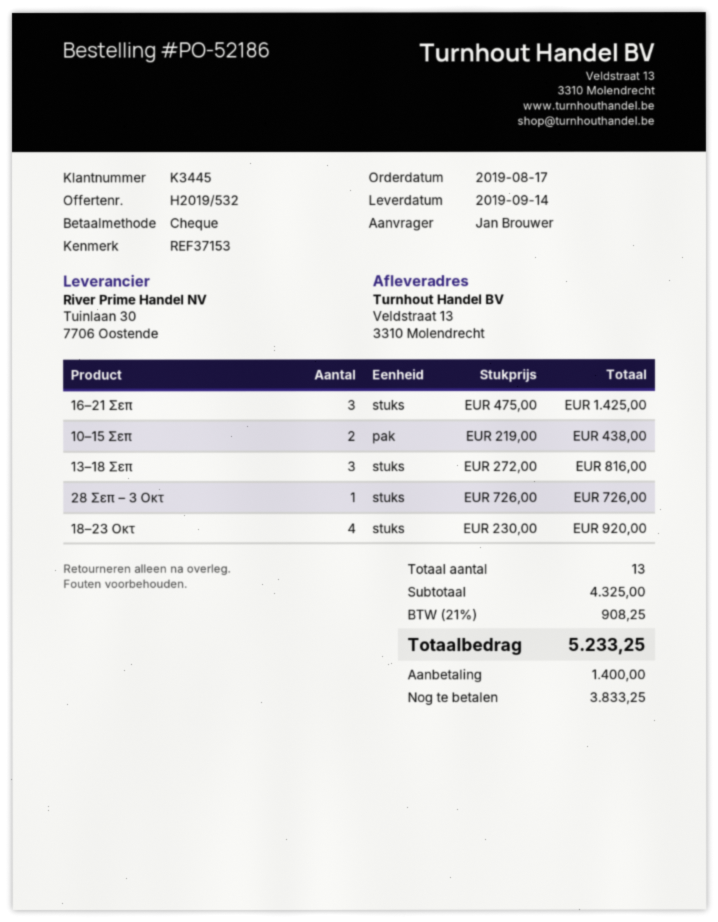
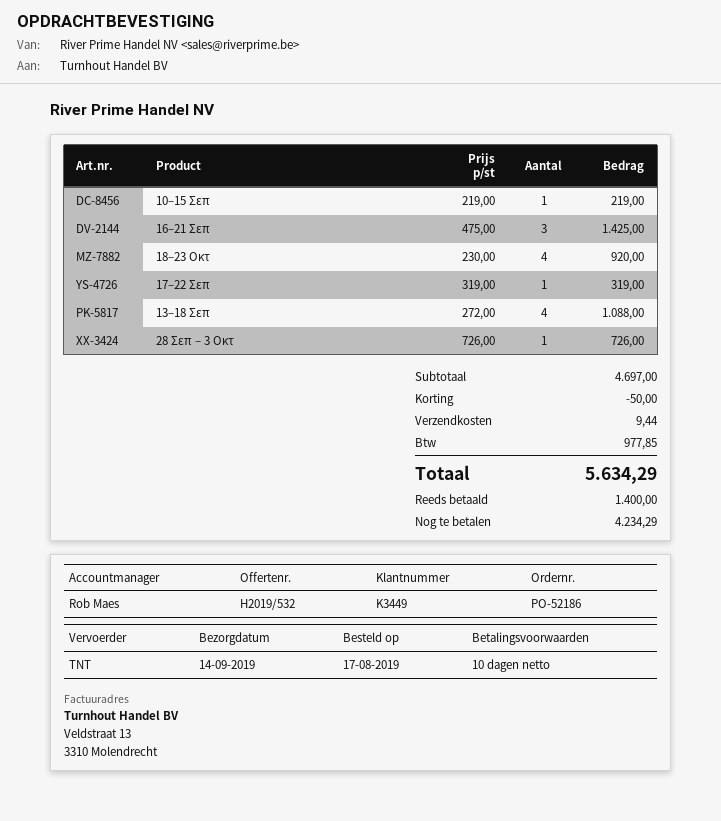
customer number: K3445 -> K3449
10–15 Σεπ: 2 x 219.00 = 438.00 -> 1 x 219.00 = 219.00
13–18 Σεπ: 3 x 272.00 = 816.00 -> 4 x 272.00 = 1088.00
17–22 Σεπ: none -> 1 x 319.00 = 319.00
subtotal: 4325.00 -> 4697.00
discount: none -> 50.00
shipping: none -> 9.44
tax: 908.25 -> 977.85
total: 5233.25 -> 5634.29
balance: 3833.25 -> 4234.29

